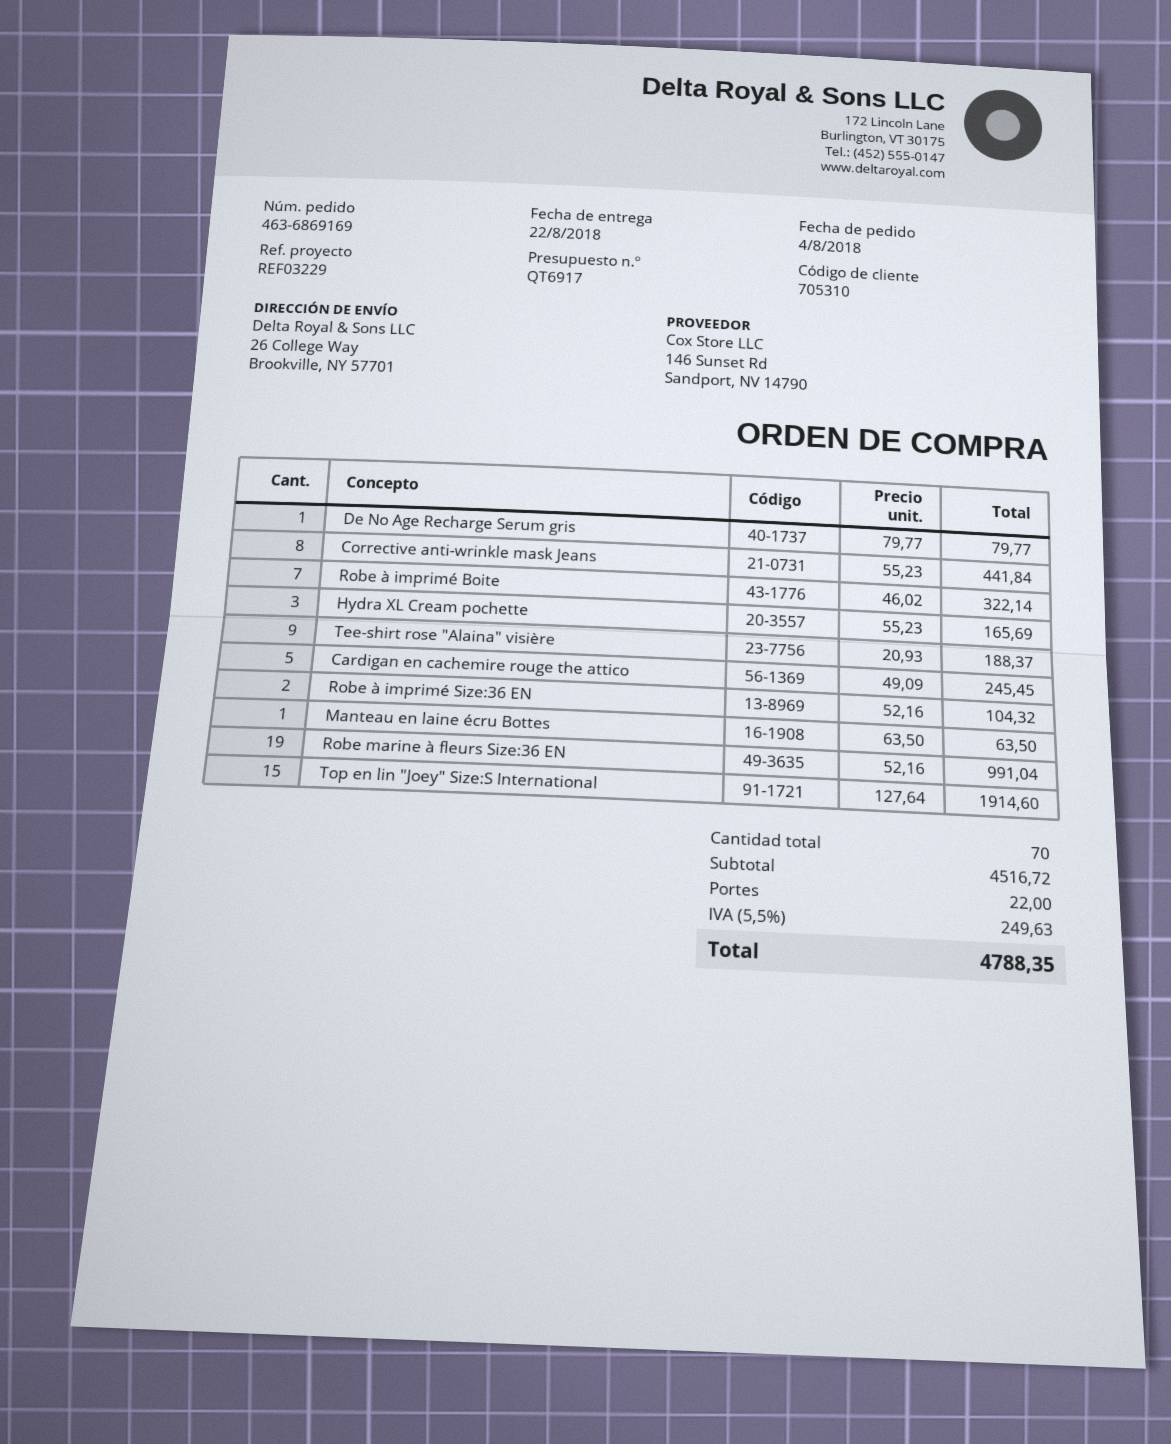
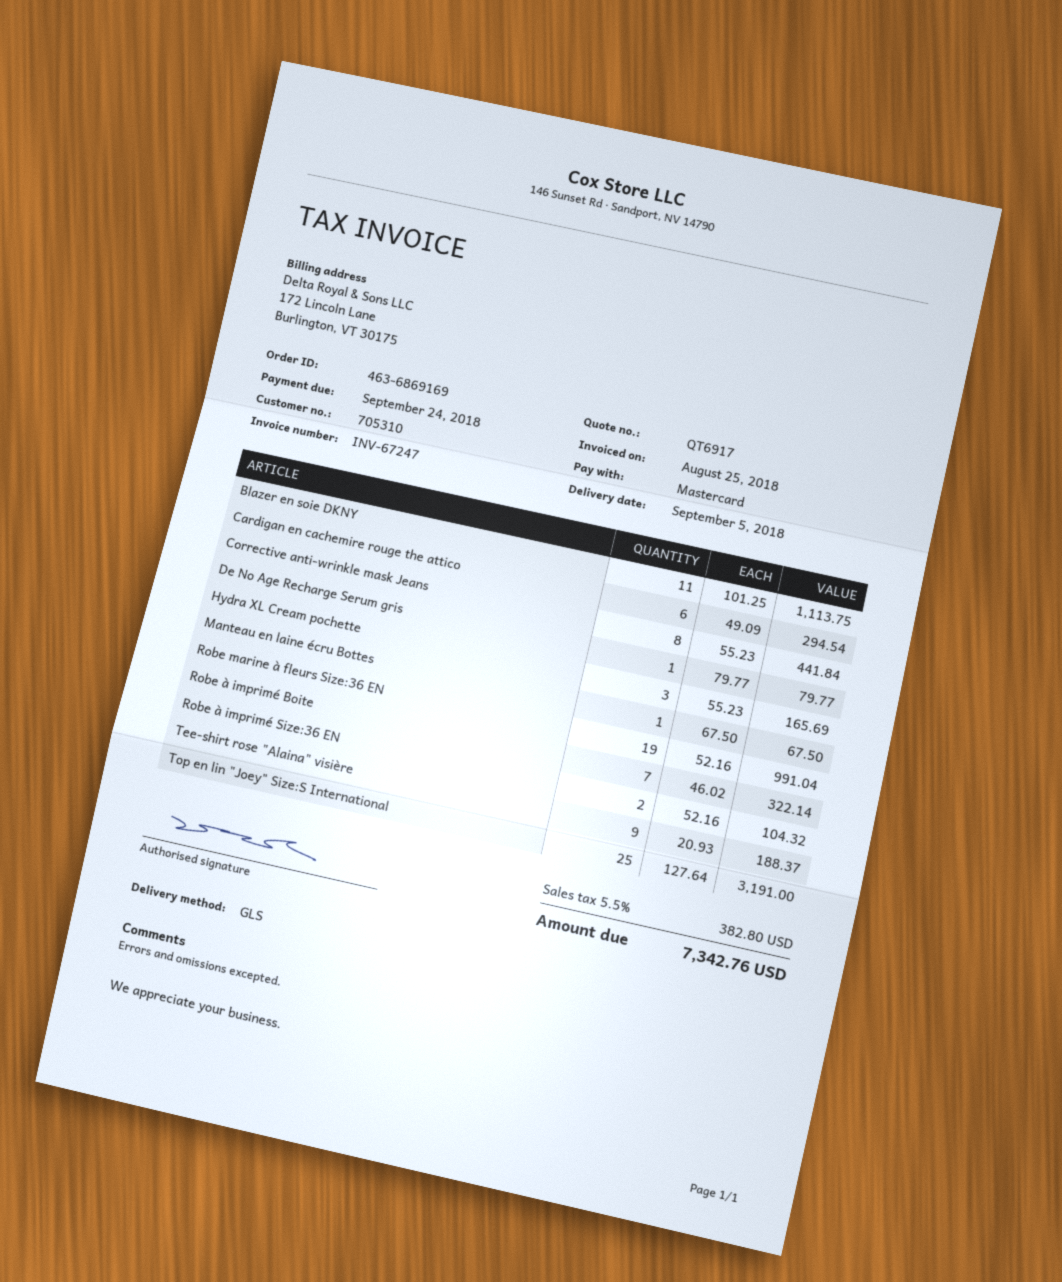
delivery date: 2018-08-22 -> 2018-09-05
Cardigan en cachemire rouge the attico: 5 x 49.09 = 245.45 -> 6 x 49.09 = 294.54
Manteau en laine écru Bottes: 1 x 63.50 = 63.50 -> 1 x 67.50 = 67.50
Top en lin "Joey" Size:S International: 15 x 127.64 = 1914.60 -> 25 x 127.64 = 3191.00
Blazer en soie DKNY: none -> 11 x 101.25 = 1113.75
shipping: 22.00 -> none
tax: 5.5% = 249.63 -> 5.5% = 382.80
total: 4788.35 -> 7342.76

